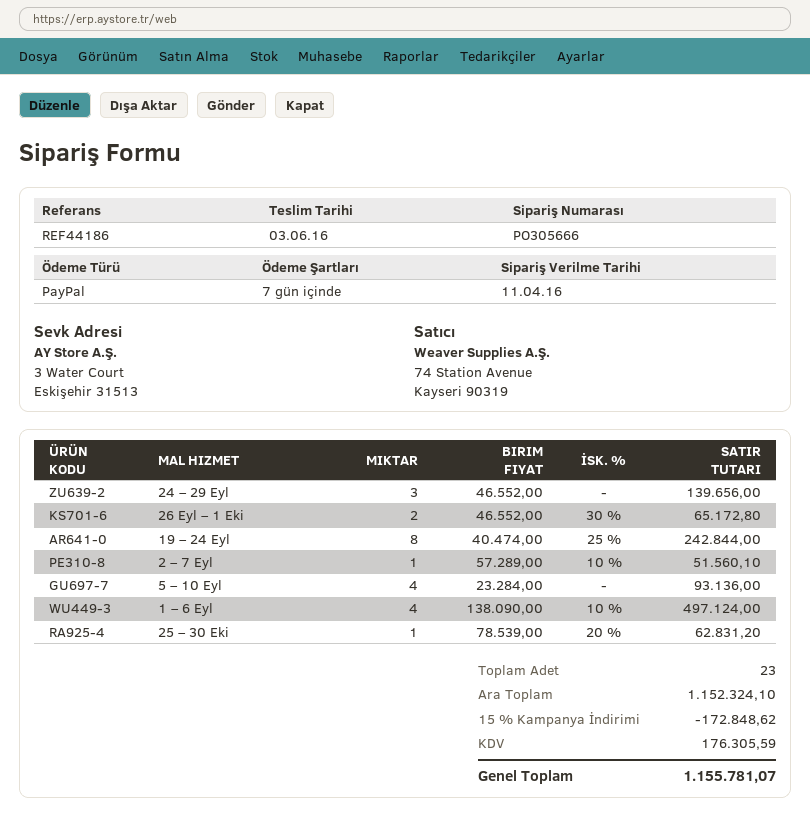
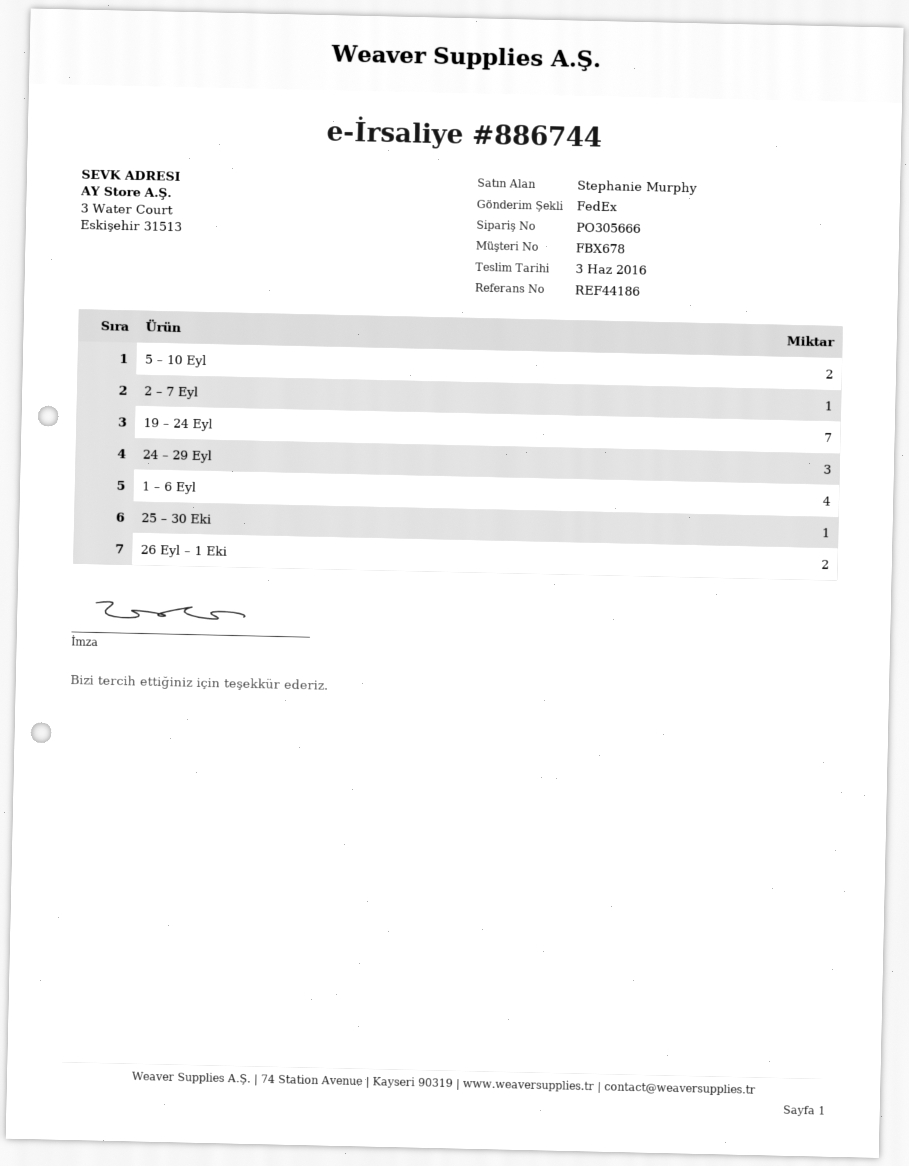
19 – 24 Eyl: 8 -> 7
5 – 10 Eyl: 4 -> 2

